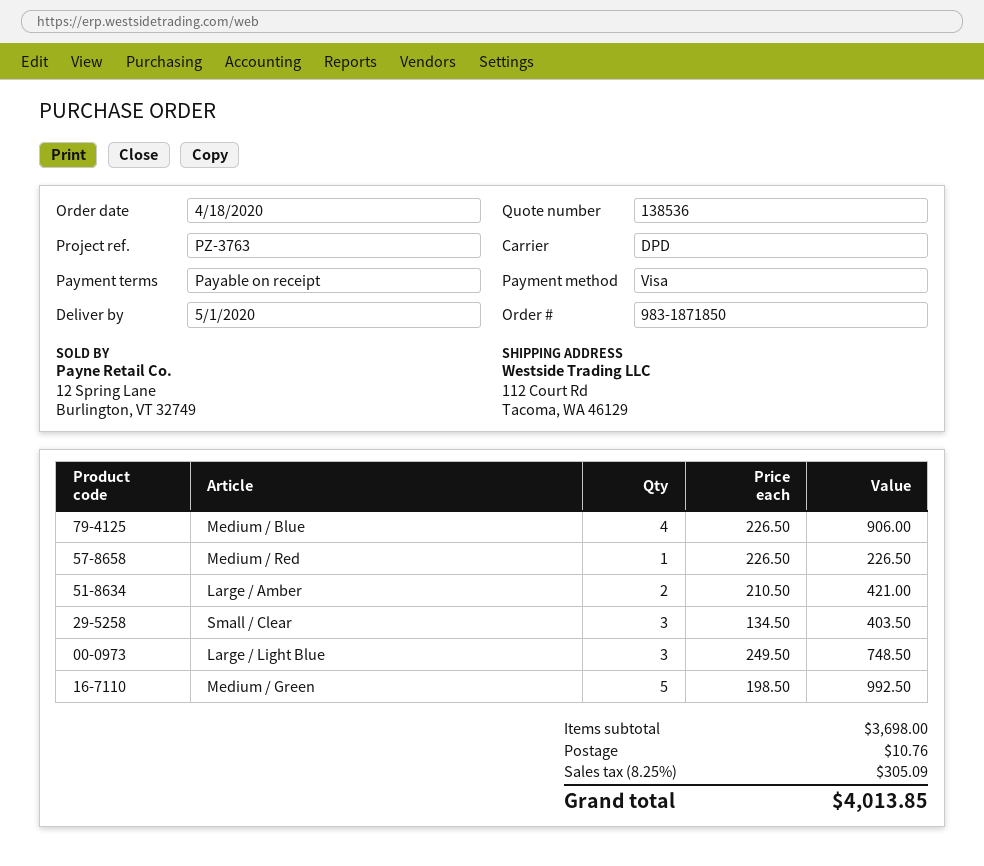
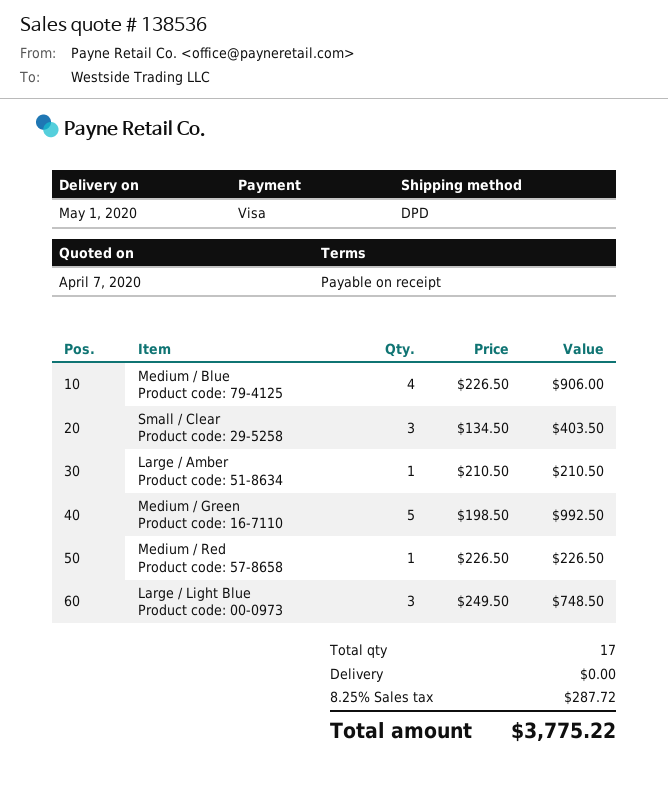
Large / Amber: 2 x 210.50 = 421.00 -> 1 x 210.50 = 210.50
shipping: 10.76 -> 0.00
tax: 8.25% = 305.09 -> 8.25% = 287.72
total: 4013.85 -> 3775.22

